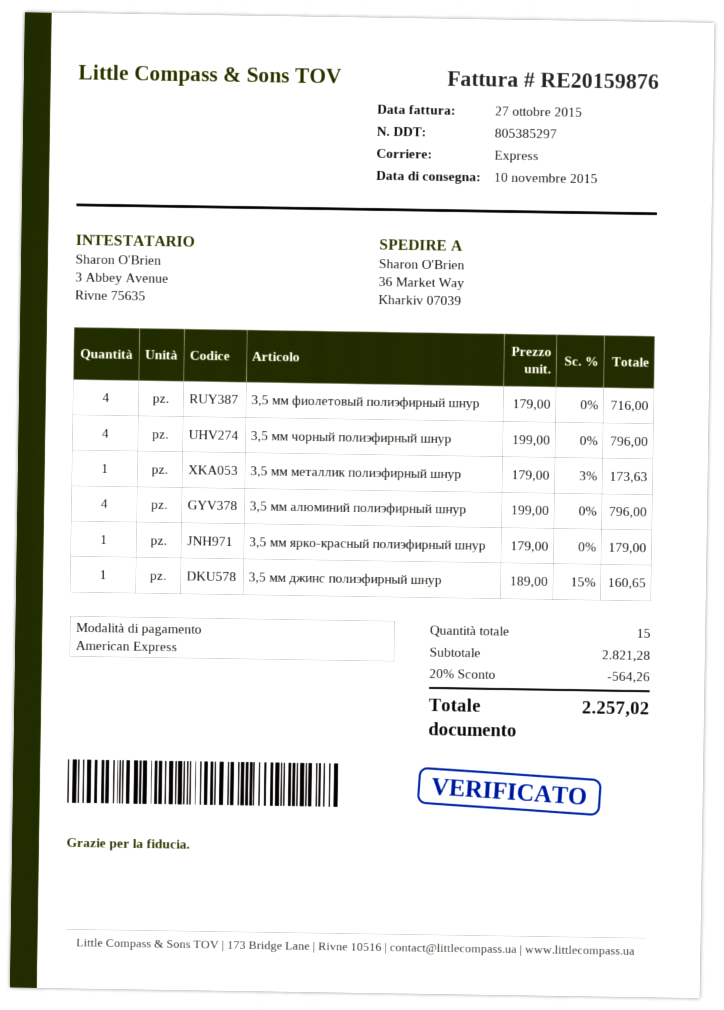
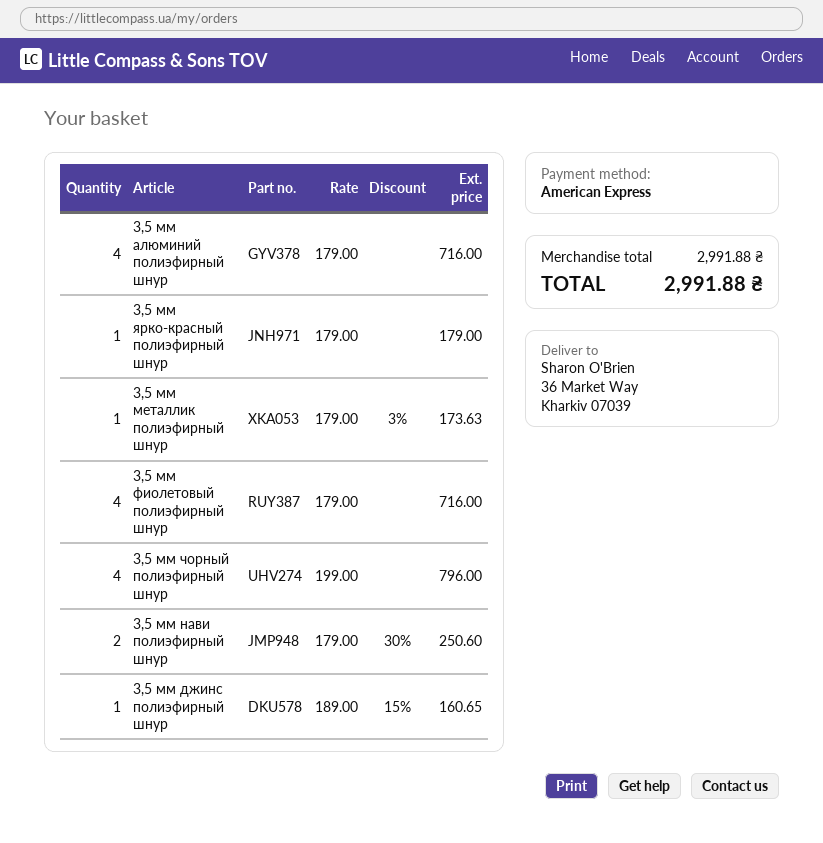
3,5 мм алюминий полиэфирный шнур: 4 x 199.00 = 796.00 -> 4 x 179.00 = 716.00
3,5 мм нави полиэфирный шнур: none -> 2 x 179.00 - 30% = 250.60
subtotal: 2821.28 -> 2991.88
discount: 20% = 564.26 -> none
total: 2257.02 -> 2991.88

